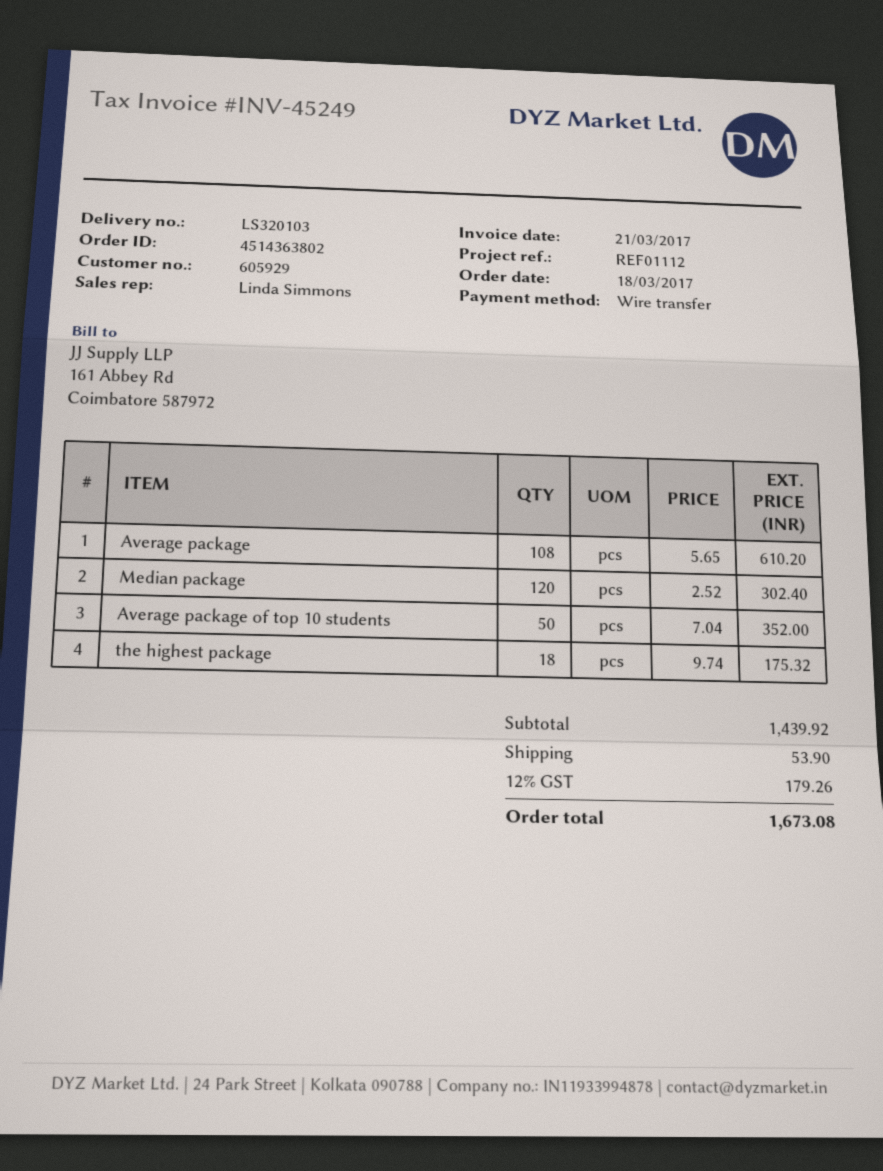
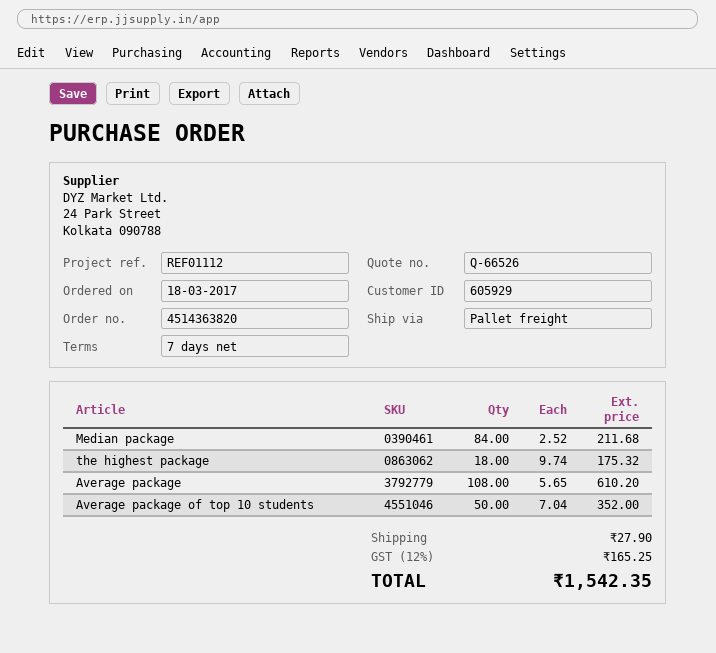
order number: 4514363802 -> 4514363820
Median package: 120 x 2.52 = 302.40 -> 84 x 2.52 = 211.68
shipping: 53.90 -> 27.90
tax: 12% = 179.26 -> 12% = 165.25
total: 1673.08 -> 1542.35

